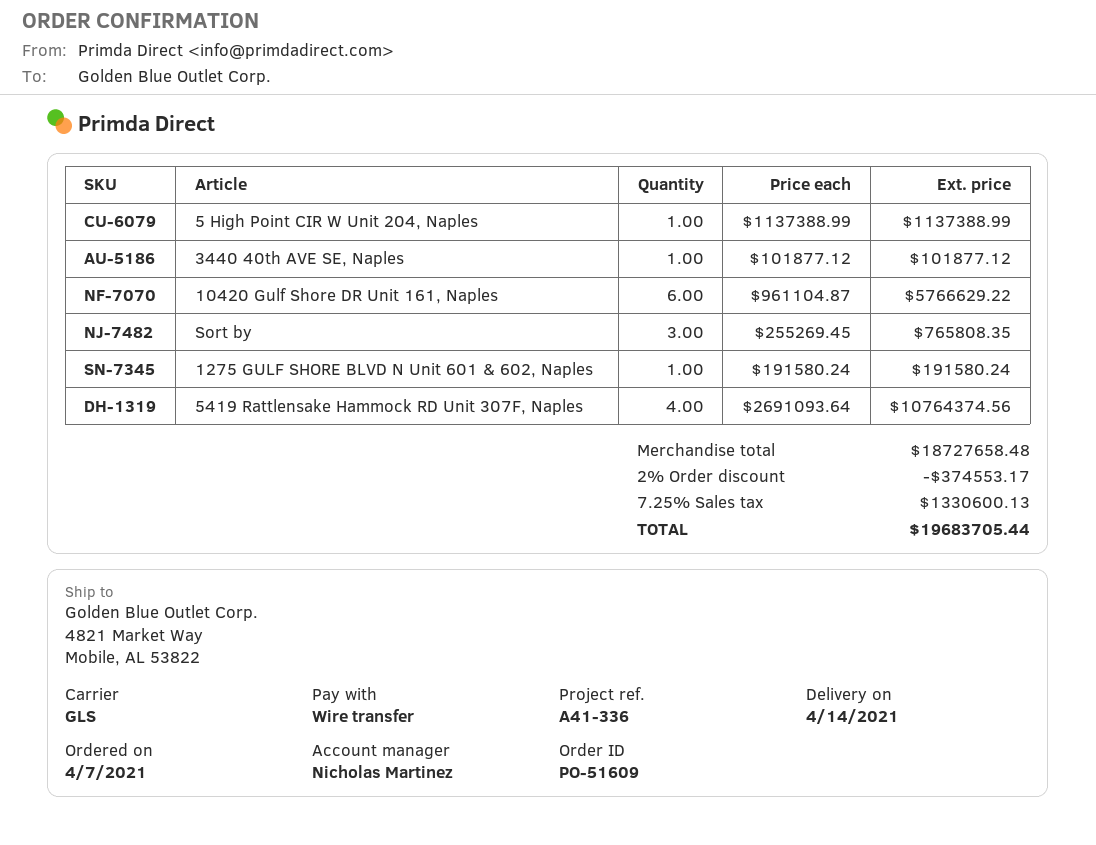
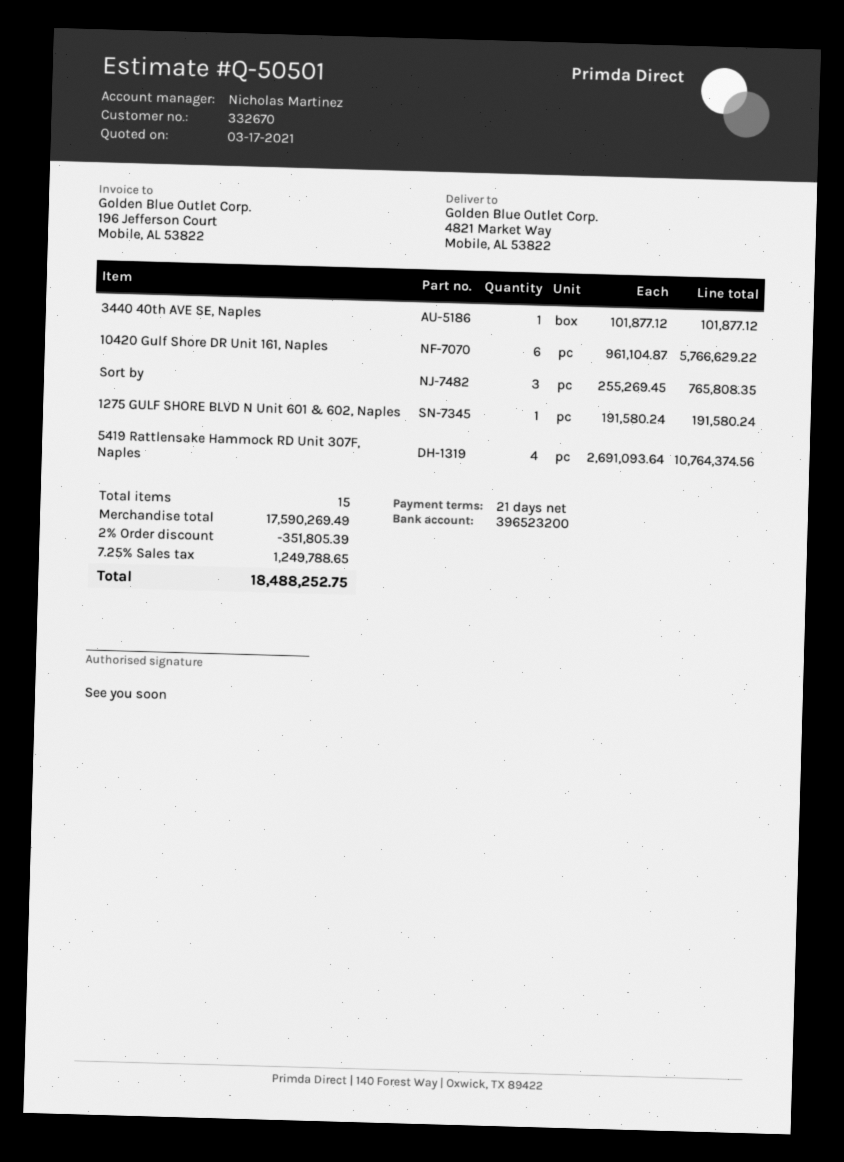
5 High Point CIR W Unit 204, Naples: 1 x 1137388.99 = 1137388.99 -> none
subtotal: 18727658.48 -> 17590269.49
discount: 2% = 374553.17 -> 2% = 351805.39
tax: 7.25% = 1330600.13 -> 7.25% = 1249788.65
total: 19683705.44 -> 18488252.75

